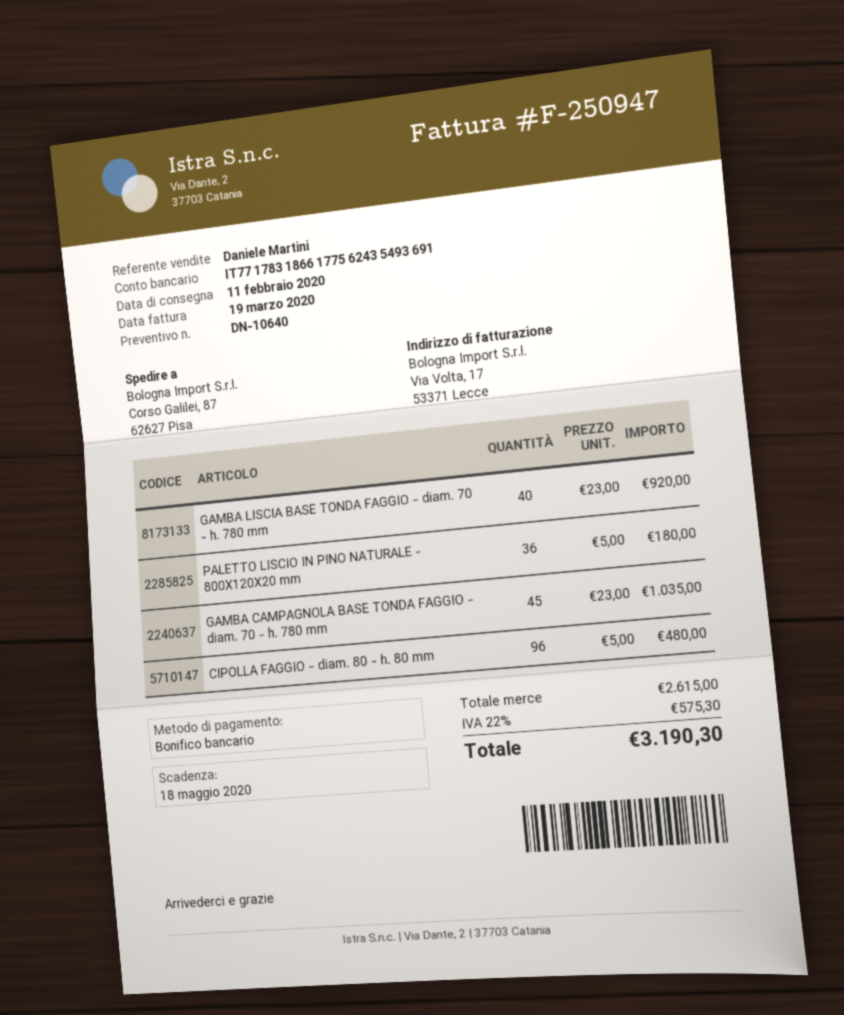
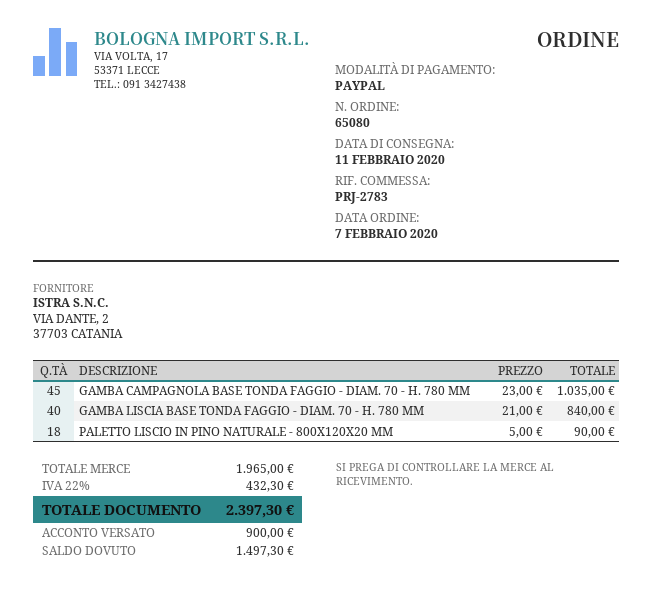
payment method: bank transfer -> PayPal
GAMBA LISCIA BASE TONDA FAGGIO - diam. 70 - h. 780 mm: 40 x 23.00 = 920.00 -> 40 x 21.00 = 840.00
PALETTO LISCIO IN PINO NATURALE - 800X120X20 mm: 36 x 5.00 = 180.00 -> 18 x 5.00 = 90.00
CIPOLLA FAGGIO - diam. 80 - h. 80 mm: 96 x 5.00 = 480.00 -> none
subtotal: 2615.00 -> 1965.00
tax: 22% = 575.30 -> 22% = 432.30
total: 3190.30 -> 2397.30

